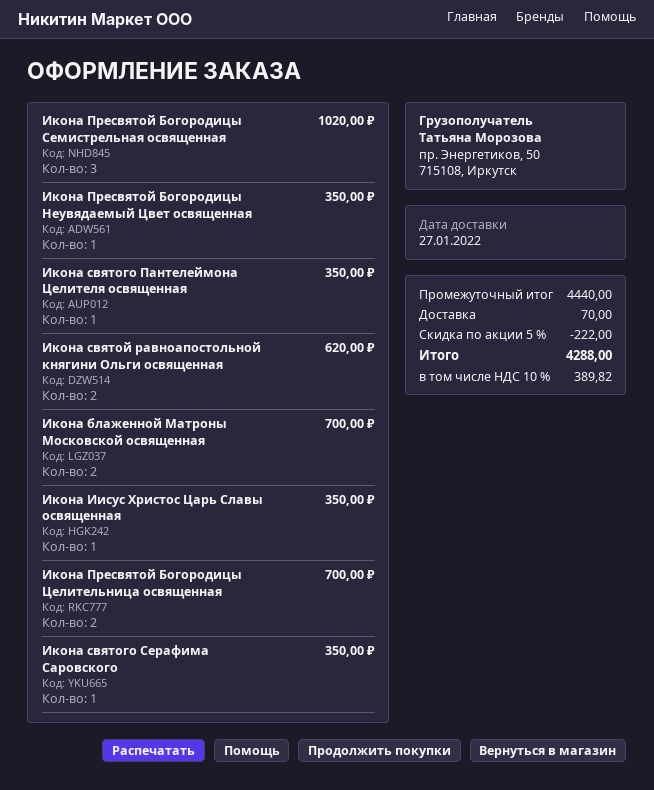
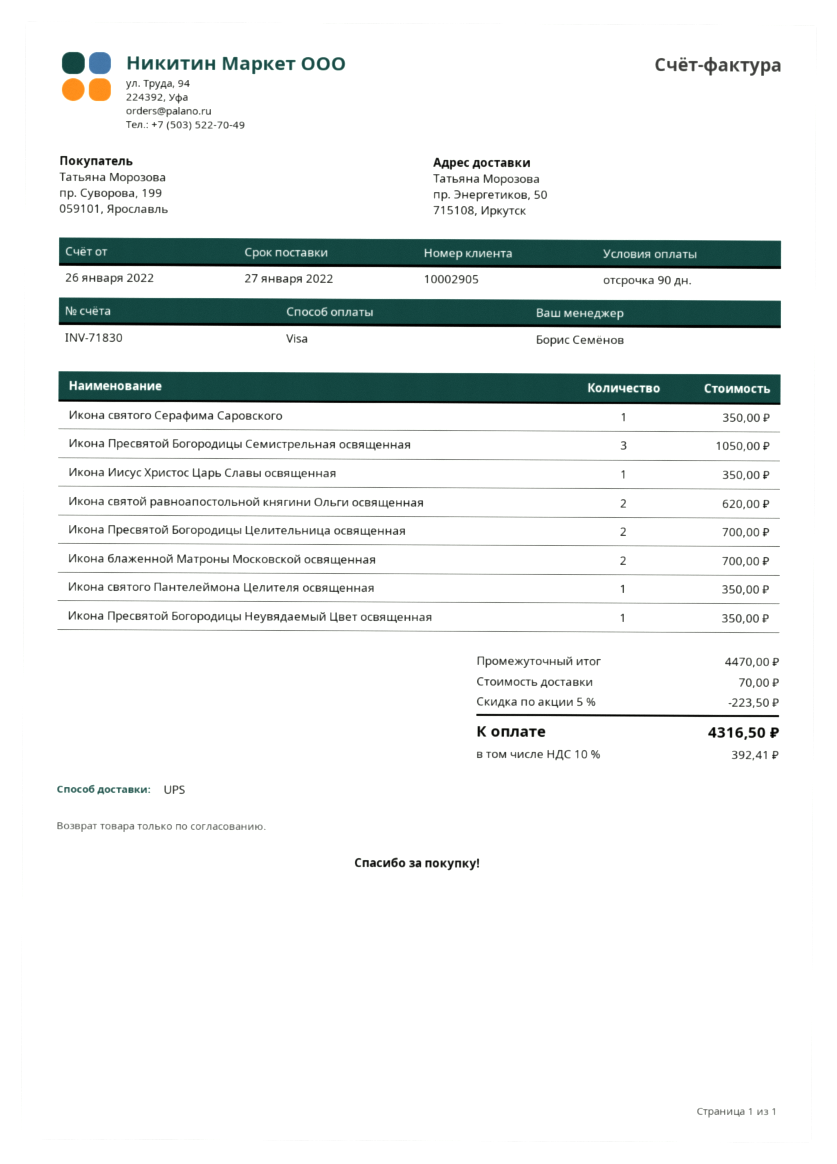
Икона Пресвятой Богородицы Семистрельная освященная: 3 for 1020.00 -> 3 for 1050.00
subtotal: 4440.00 -> 4470.00
discount: 5% = 222.00 -> 5% = 223.50
tax: 10% = 389.82 -> 10% = 392.41
total: 4288.00 -> 4316.50

